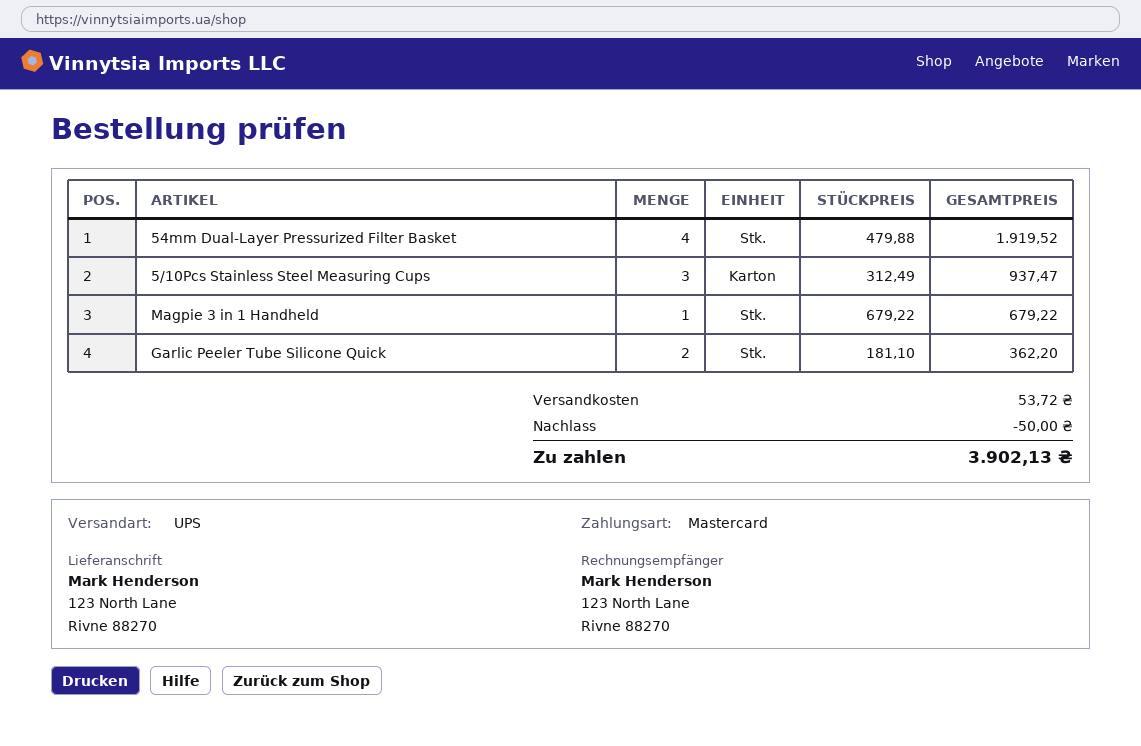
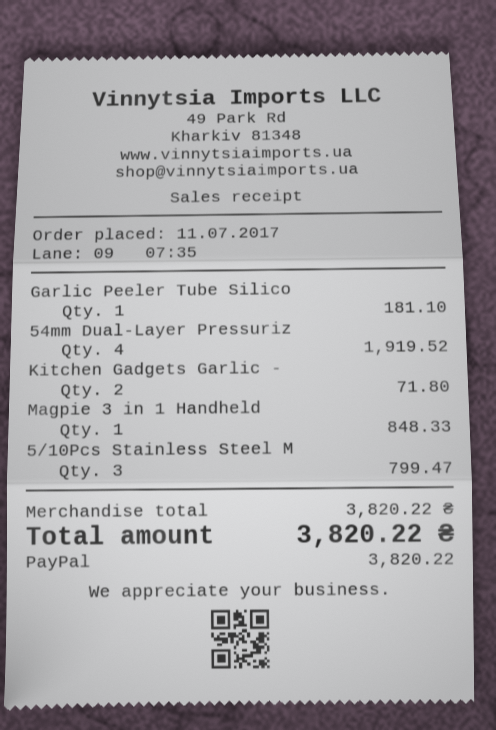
payment method: Mastercard -> PayPal
5/10Pcs Stainless Steel Measuring Cups: 3 for 937.47 -> 3 for 799.47
Magpie 3 in 1 Handheld: 1 for 679.22 -> 1 for 848.33
Garlic Peeler Tube Silicone Quick: 2 for 362.20 -> 1 for 181.10
Kitchen Gadgets Garlic -: none -> 2 for 71.80
discount: 50.00 -> none
shipping: 53.72 -> none
total: 3902.13 -> 3820.22

